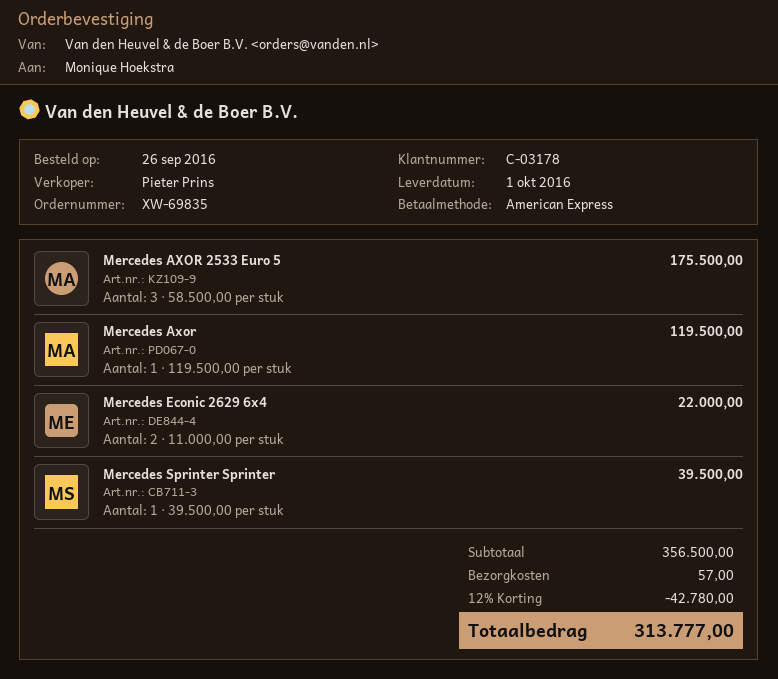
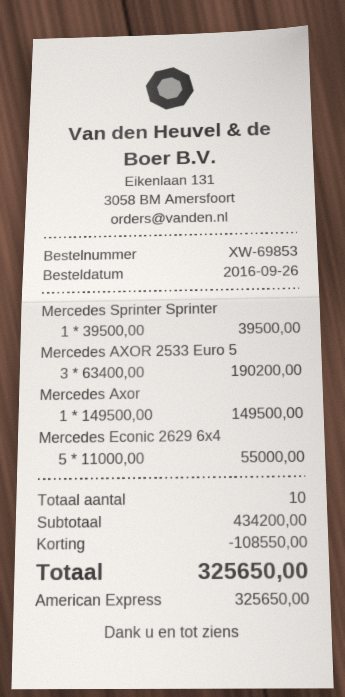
order number: XW-69835 -> XW-69853
Mercedes AXOR 2533 Euro 5: 3 x 58500.00 = 175500.00 -> 3 x 63400.00 = 190200.00
Mercedes Axor: 1 x 119500.00 = 119500.00 -> 1 x 149500.00 = 149500.00
Mercedes Econic 2629 6x4: 2 x 11000.00 = 22000.00 -> 5 x 11000.00 = 55000.00
subtotal: 356500.00 -> 434200.00
discount: 42780.00 -> 108550.00
shipping: 57.00 -> none
total: 313777.00 -> 325650.00

